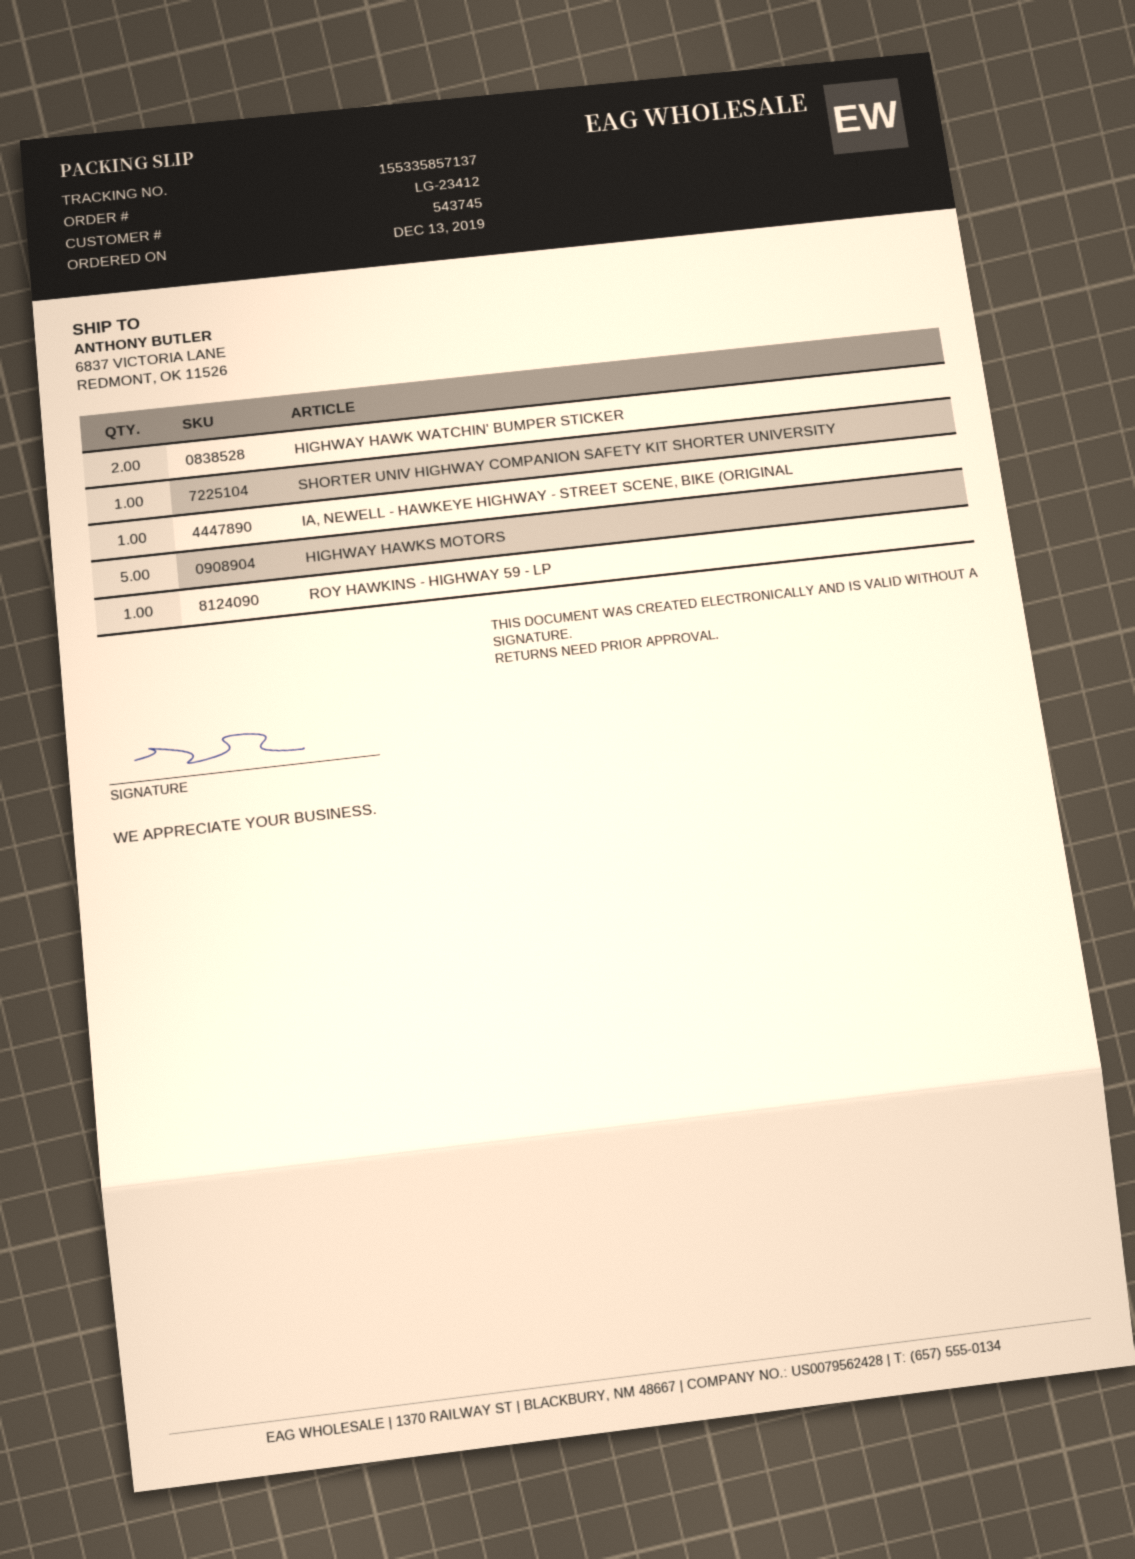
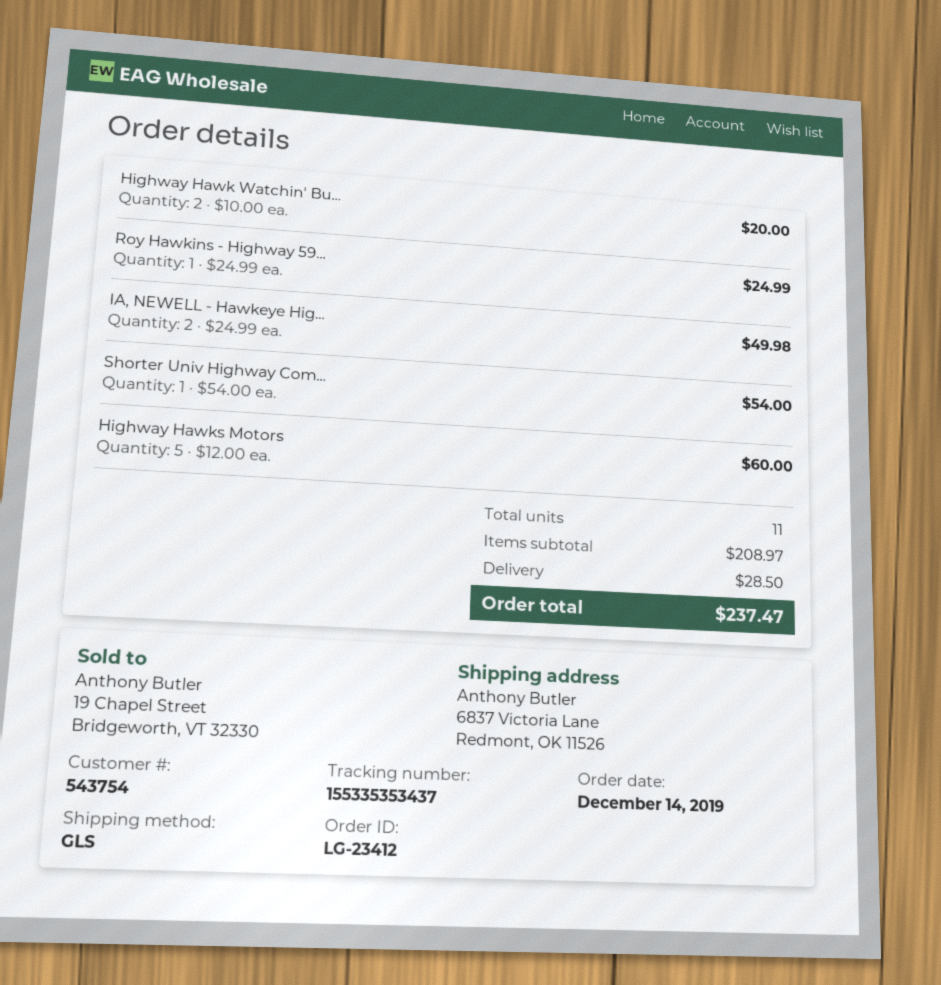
order date: 2019-12-13 -> 2019-12-14
customer number: 543745 -> 543754
tracking number: 155335857137 -> 155335353437
IA, NEWELL - HAWKEYE HIGHWAY - STREET SCENE, BIKE (ORIGINAL: 1 -> 2

